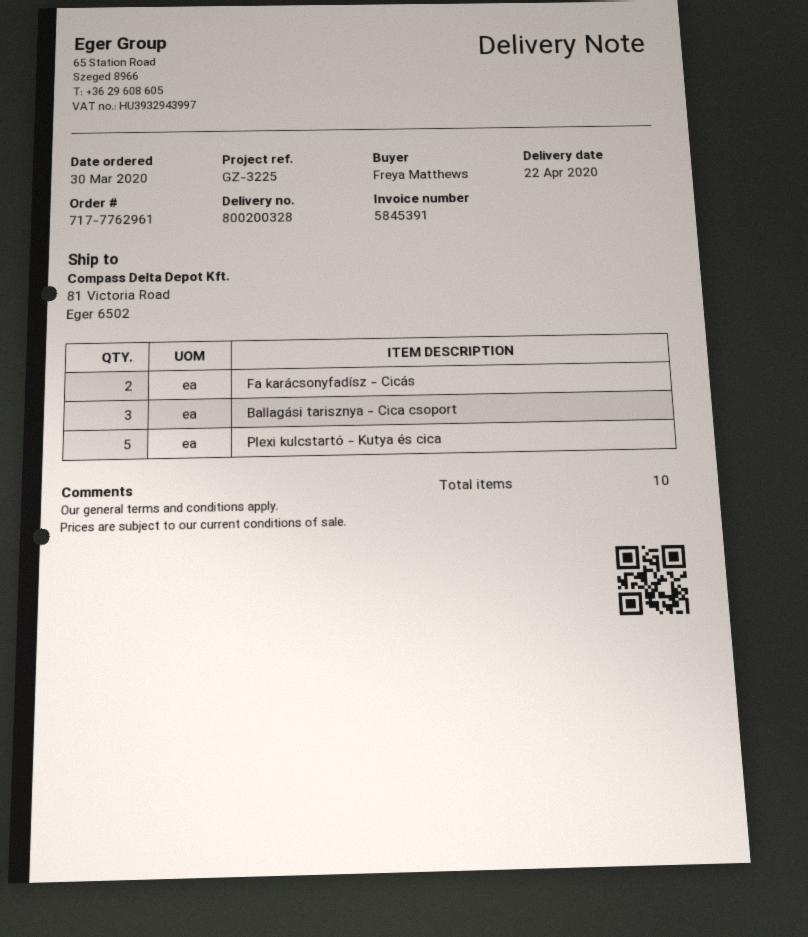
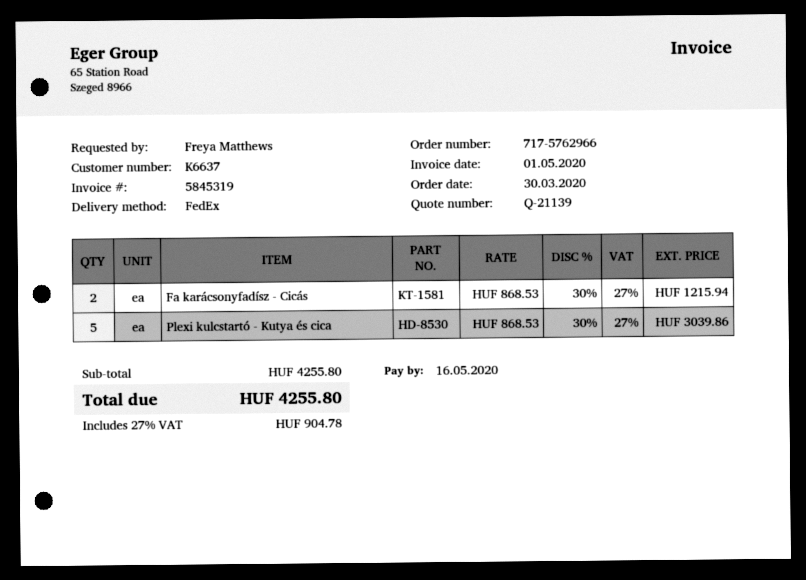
order number: 717-7762961 -> 717-5762966
invoice number: 5845391 -> 5845319
Ballagási tarisznya - Cica csoport: 3 -> none

